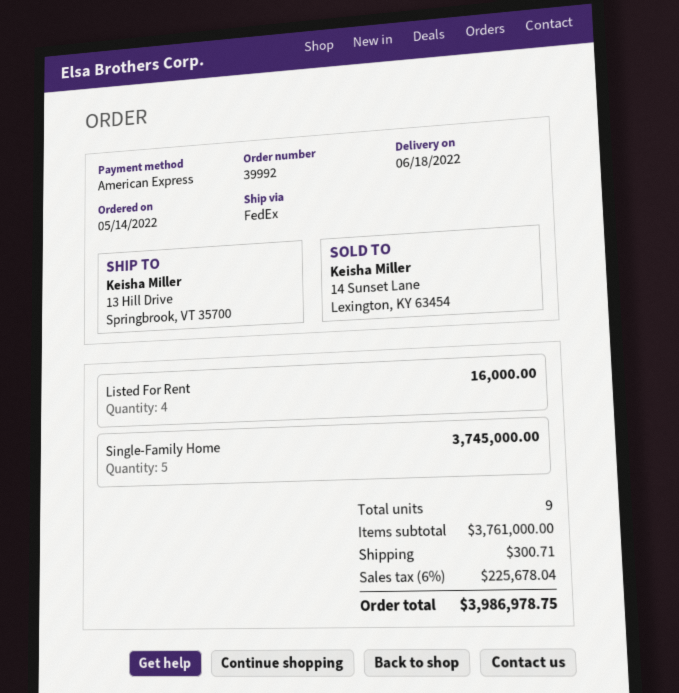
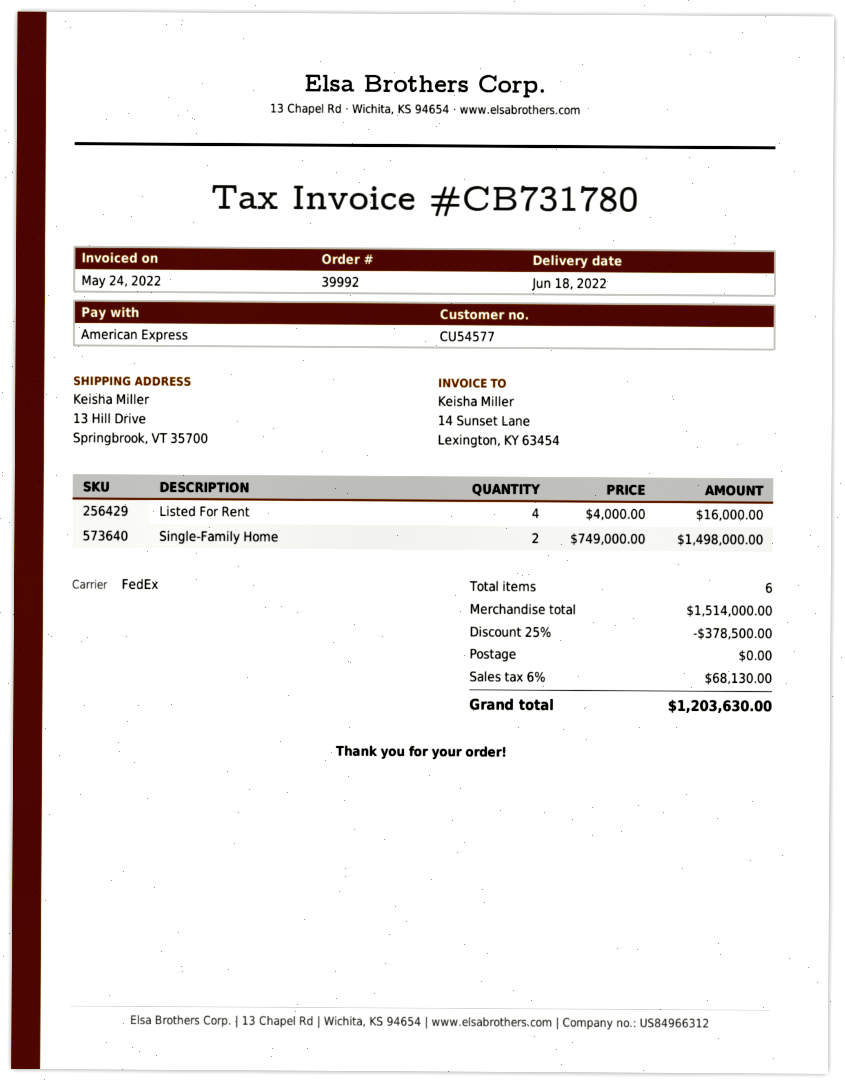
Single-Family Home: 5 for 3745000.00 -> 2 for 1498000.00
total quantity: 9 -> 6
subtotal: 3761000.00 -> 1514000.00
discount: none -> 25% = 378500.00
shipping: 300.71 -> 0.00
tax: 6% = 225678.04 -> 6% = 68130.00
total: 3986978.75 -> 1203630.00

